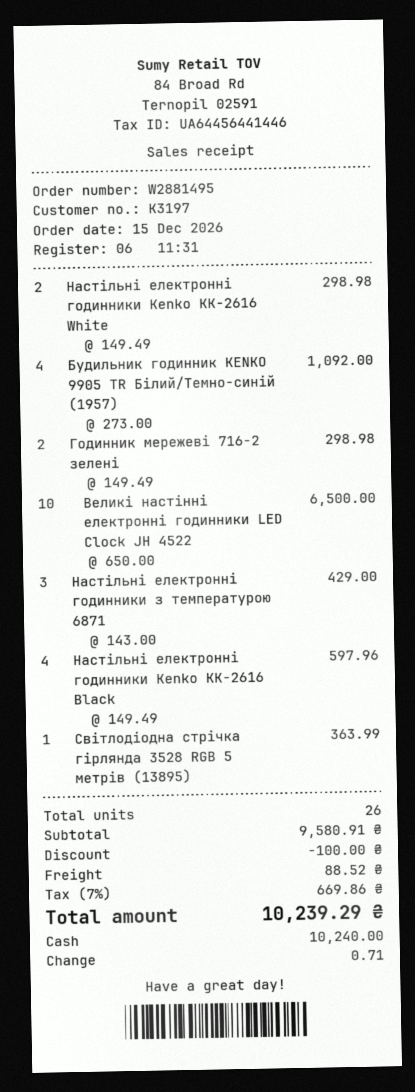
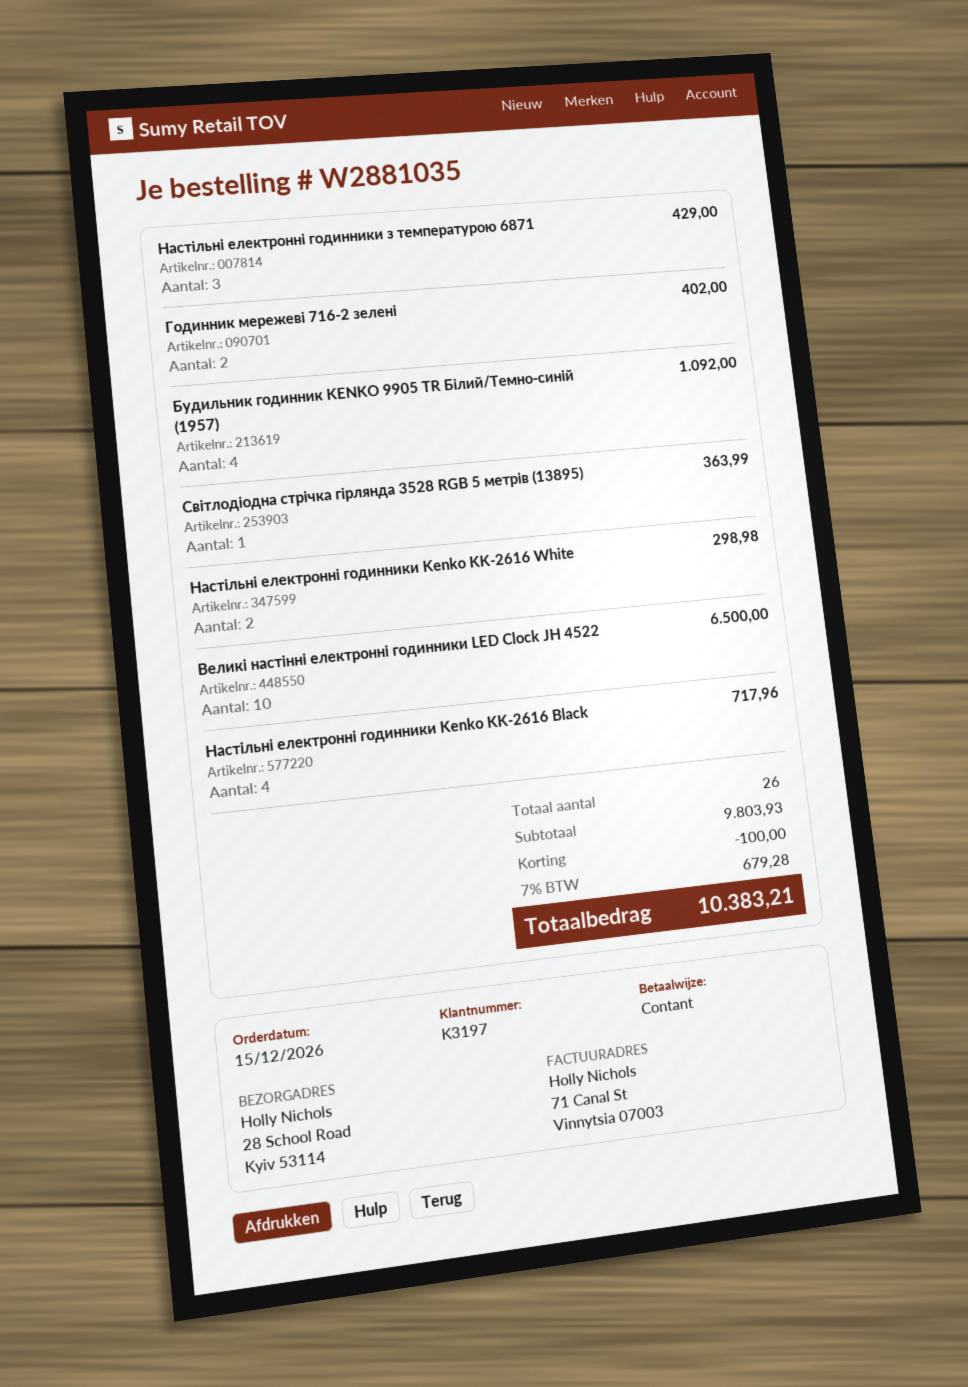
order number: W2881495 -> W2881035
Годинник мережеві 716-2 зелені: 2 for 298.98 -> 2 for 402.00
Настільні електронні годинники Kenko KK-2616 Black: 4 for 597.96 -> 4 for 717.96
subtotal: 9580.91 -> 9803.93
shipping: 88.52 -> none
tax: 7% = 669.86 -> 7% = 679.28
total: 10239.29 -> 10383.21

